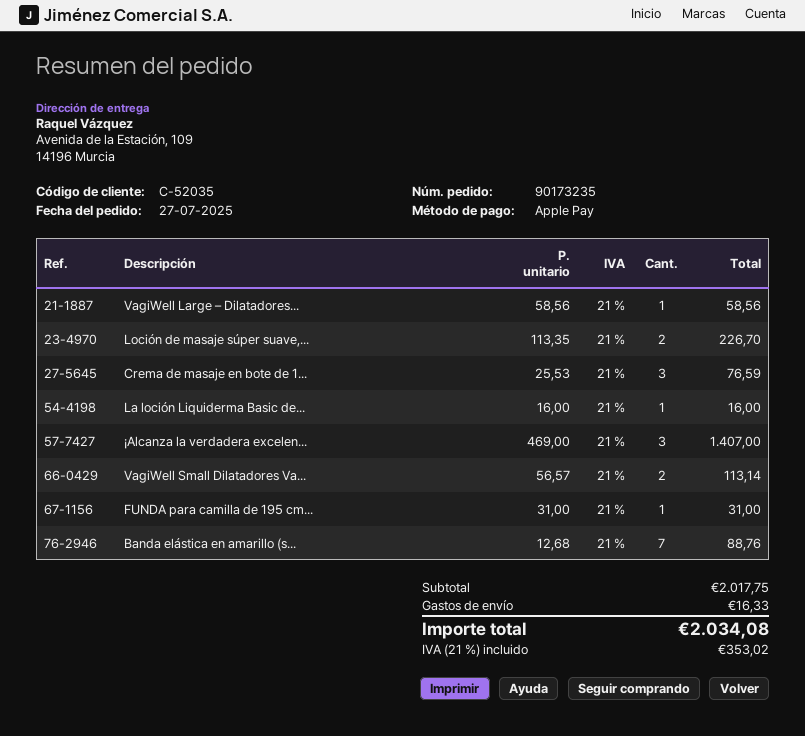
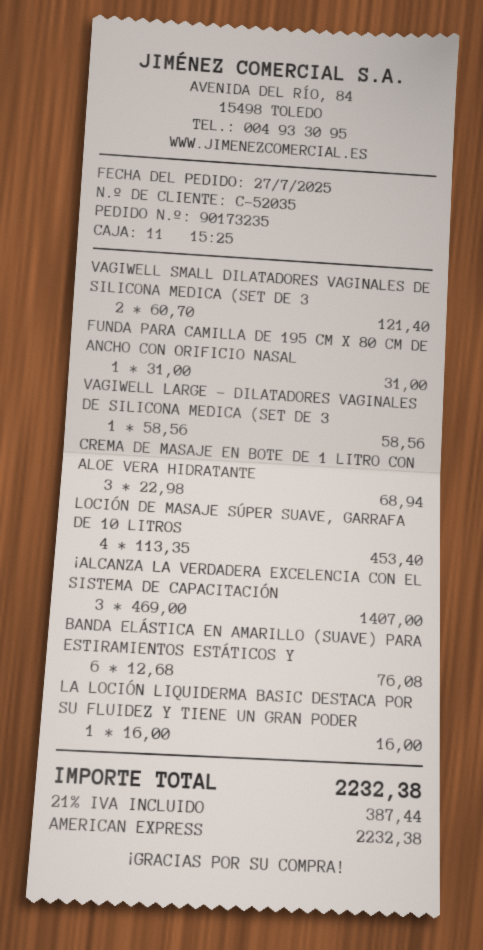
payment method: Apple Pay -> American Express
Loción de masaje súper suave,...: 2 x 113.35 = 226.70 -> 4 x 113.35 = 453.40
Crema de masaje en bote de 1...: 3 x 25.53 = 76.59 -> 3 x 22.98 = 68.94
VagiWell Small Dilatadores Va...: 2 x 56.57 = 113.14 -> 2 x 60.70 = 121.40
Banda elástica en amarillo (s...: 7 x 12.68 = 88.76 -> 6 x 12.68 = 76.08
shipping: 16.33 -> none
tax: 21% = 353.02 -> 21% = 387.44
total: 2034.08 -> 2232.38

